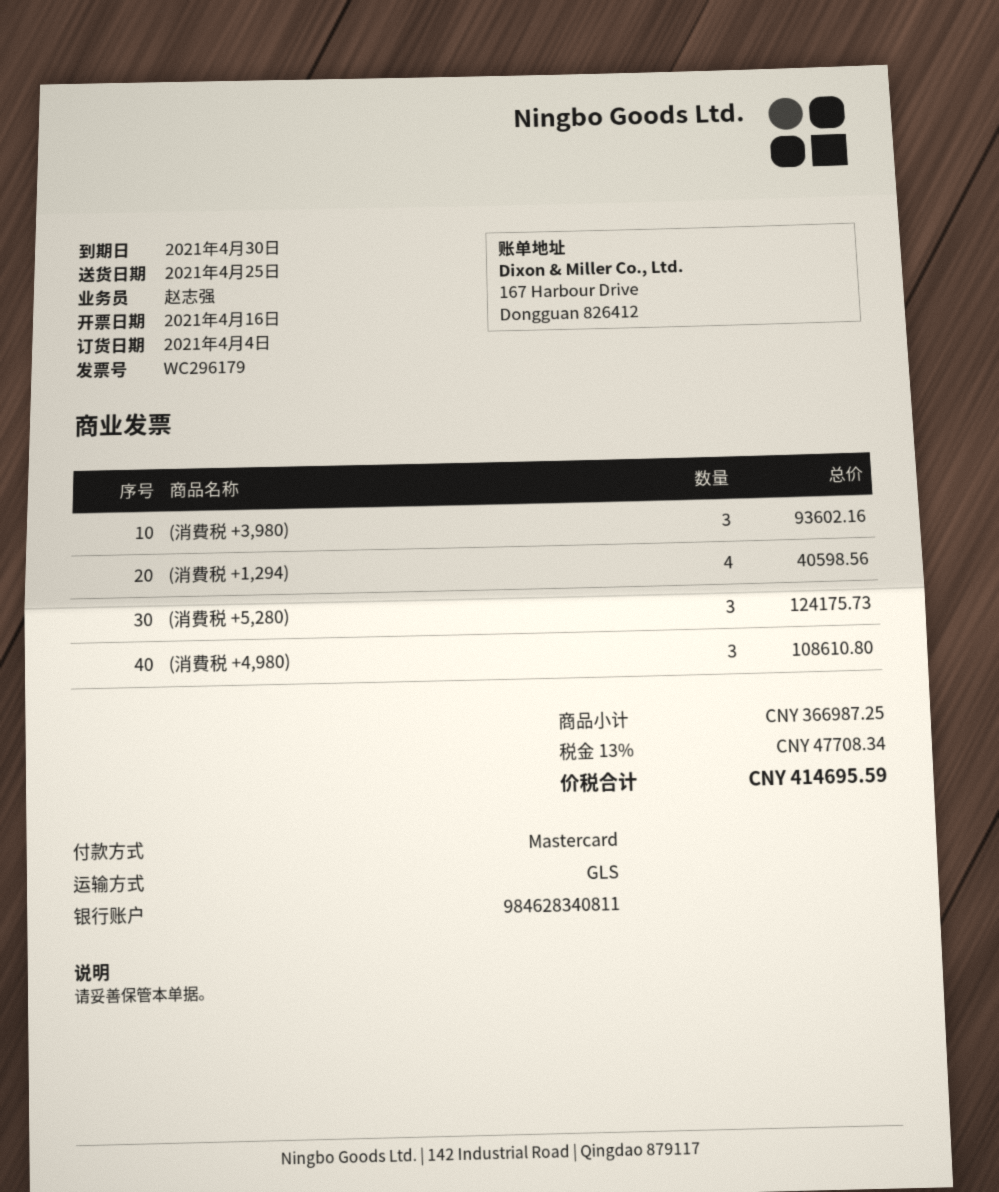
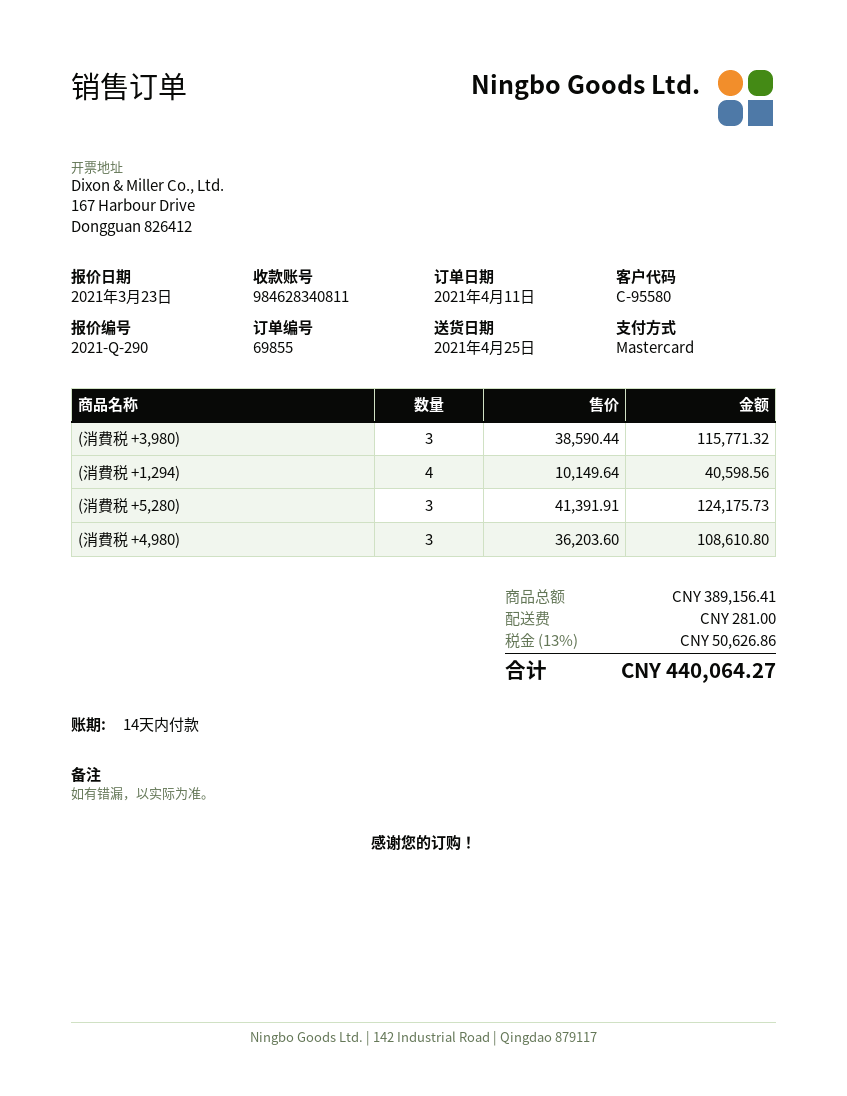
order date: 2021-04-04 -> 2021-04-11
(消費税 +3,980): 3 for 93602.16 -> 3 for 115771.32
subtotal: 366987.25 -> 389156.41
shipping: none -> 281.00
tax: 13% = 47708.34 -> 13% = 50626.86
total: 414695.59 -> 440064.27

